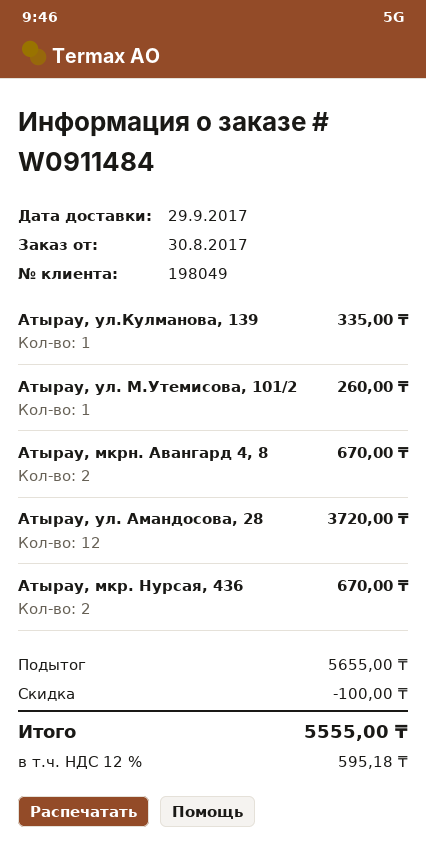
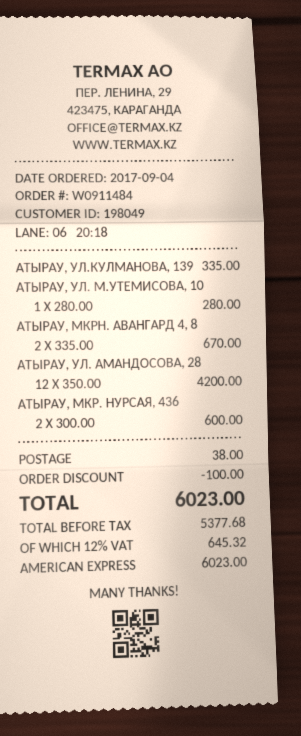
order date: 2017-08-30 -> 2017-09-04
Атырау, ул. М.Утемисова, 101/2: 1 for 260.00 -> 1 for 280.00
Атырау, ул. Амандосова, 28: 12 for 3720.00 -> 12 for 4200.00
Атырау, мкр. Нурсая, 436: 2 for 670.00 -> 2 for 600.00
shipping: none -> 38.00
tax: 12% = 595.18 -> 12% = 645.32
total: 5555.00 -> 6023.00

